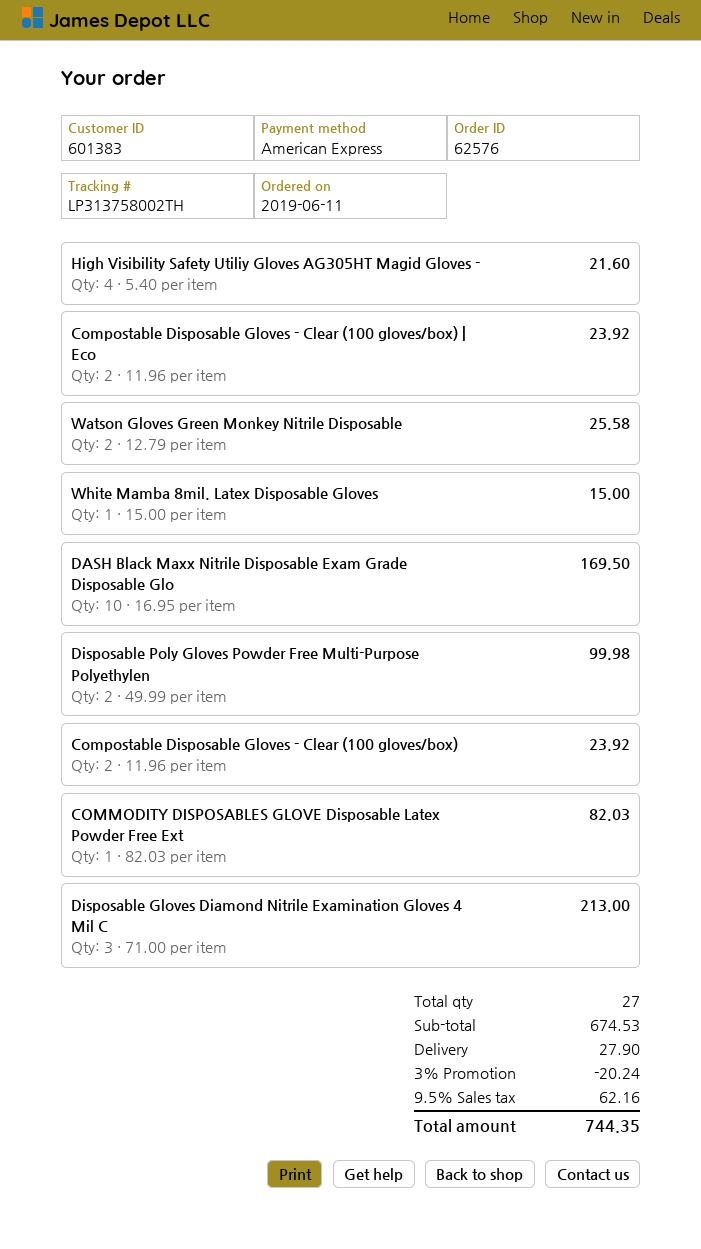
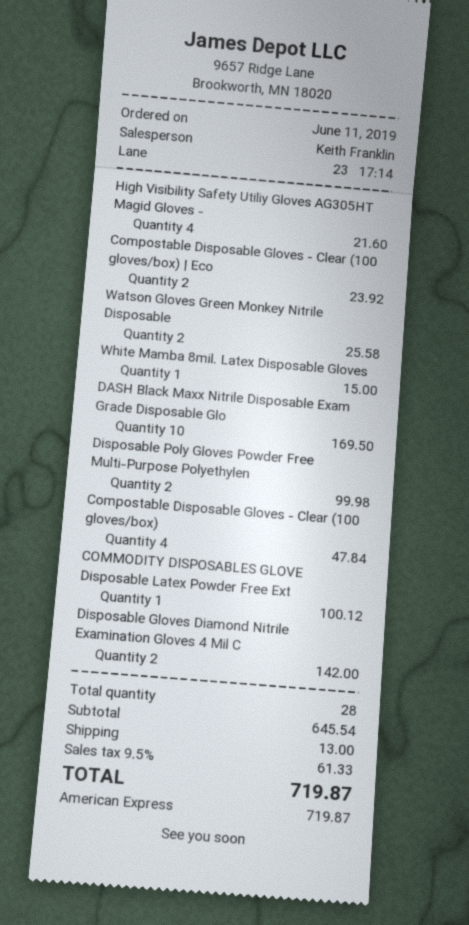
Compostable Disposable Gloves - Clear (100 gloves/box): 2 for 23.92 -> 4 for 47.84
COMMODITY DISPOSABLES GLOVE Disposable Latex Powder Free Ext: 1 for 82.03 -> 1 for 100.12
Disposable Gloves Diamond Nitrile Examination Gloves 4 Mil C: 3 for 213.00 -> 2 for 142.00
total quantity: 27 -> 28
subtotal: 674.53 -> 645.54
discount: 3% = 20.24 -> none
shipping: 27.90 -> 13.00
tax: 9.5% = 62.16 -> 9.5% = 61.33
total: 744.35 -> 719.87

